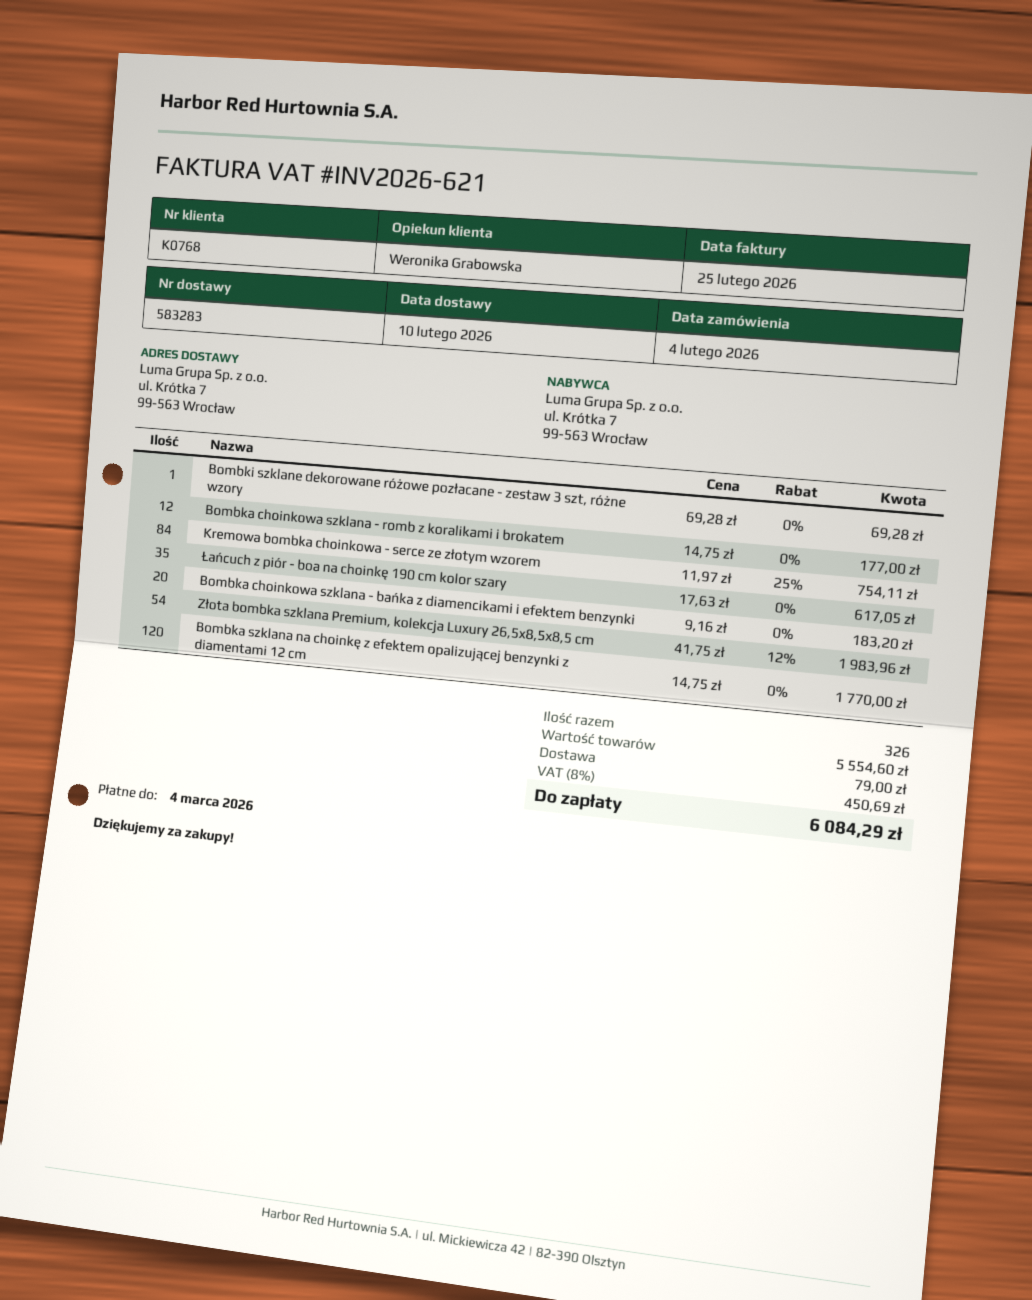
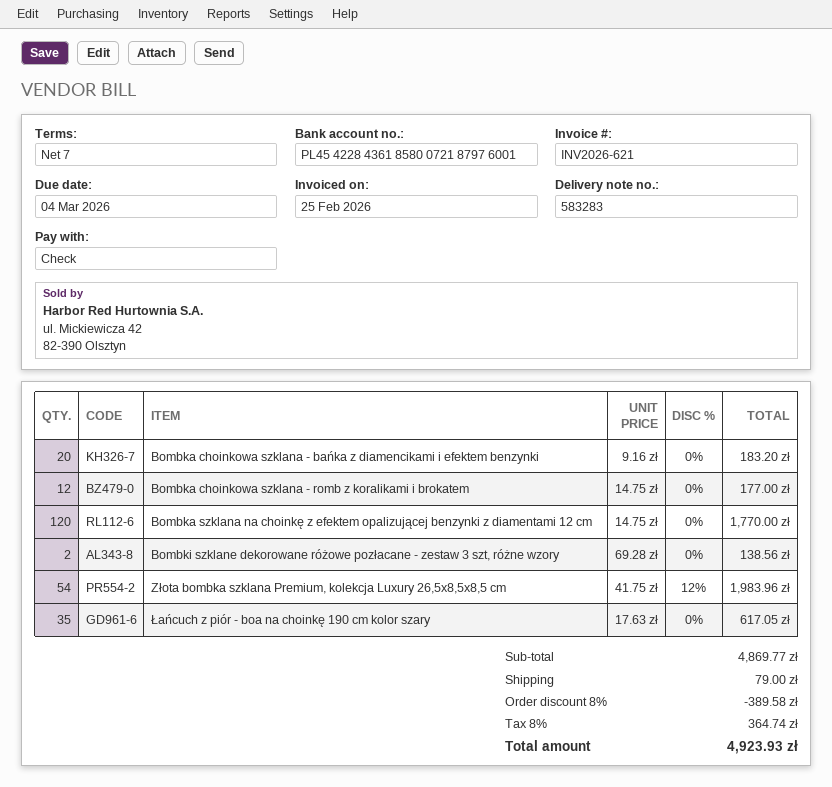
Bombki szklane dekorowane różowe pozłacane - zestaw 3 szt, różne wzory: 1 x 69.28 = 69.28 -> 2 x 69.28 = 138.56
Kremowa bombka choinkowa - serce ze złotym wzorem: 84 x 11.97 - 25% = 754.11 -> none
subtotal: 5554.60 -> 4869.77
discount: none -> 8% = 389.58
tax: 8% = 450.69 -> 8% = 364.74
total: 6084.29 -> 4923.93

